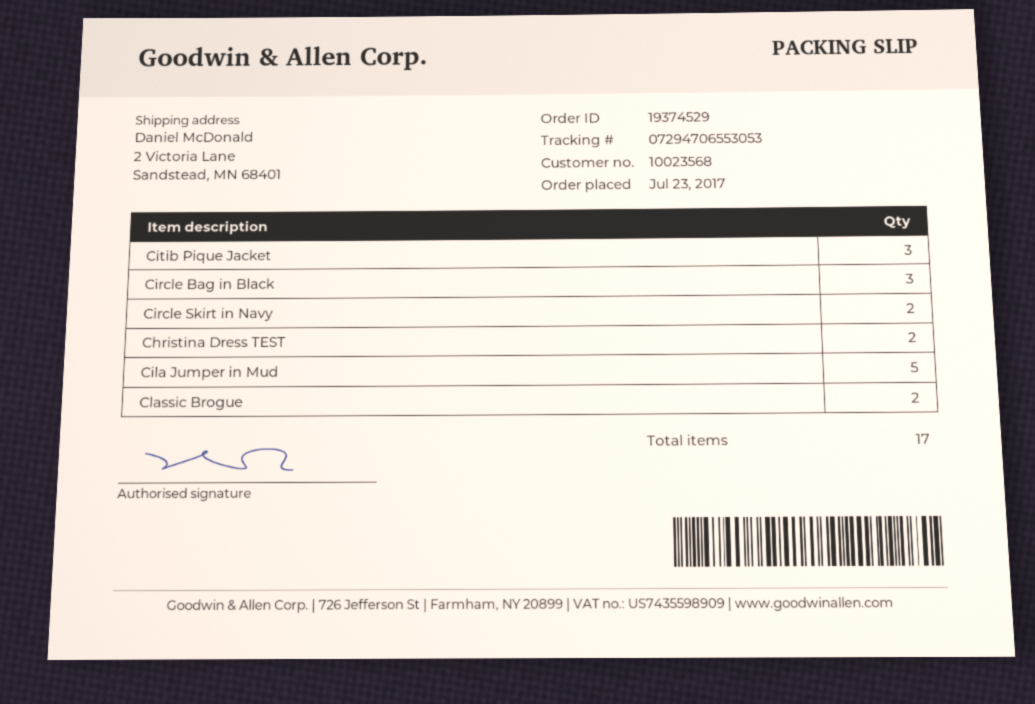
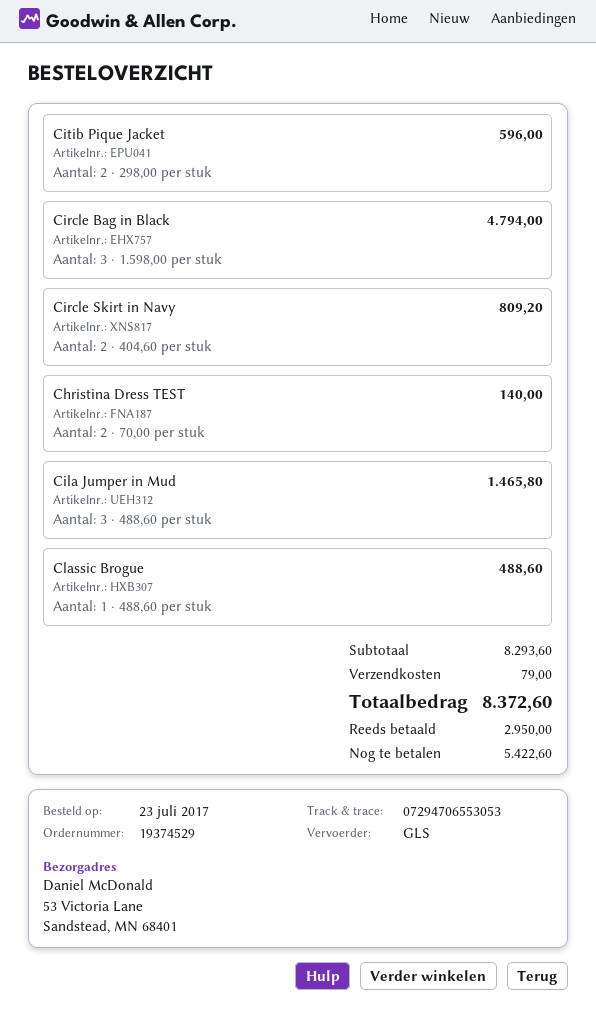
ship to: 2 Victoria Lane, Sandstead, MN 68401 -> 53 Victoria Lane, Sandstead, MN 68401
Citib Pique Jacket: 3 -> 2
Cila Jumper in Mud: 5 -> 3
Classic Brogue: 2 -> 1

